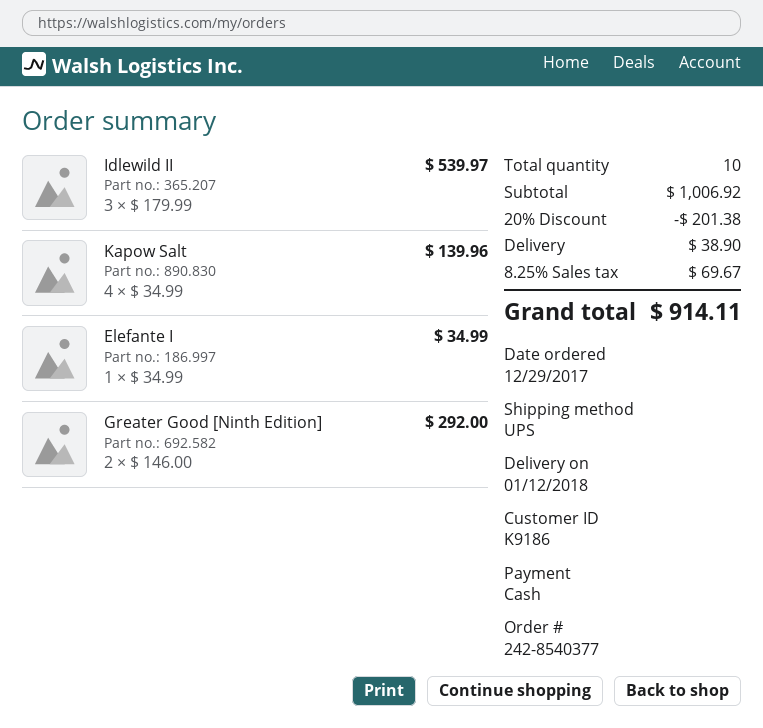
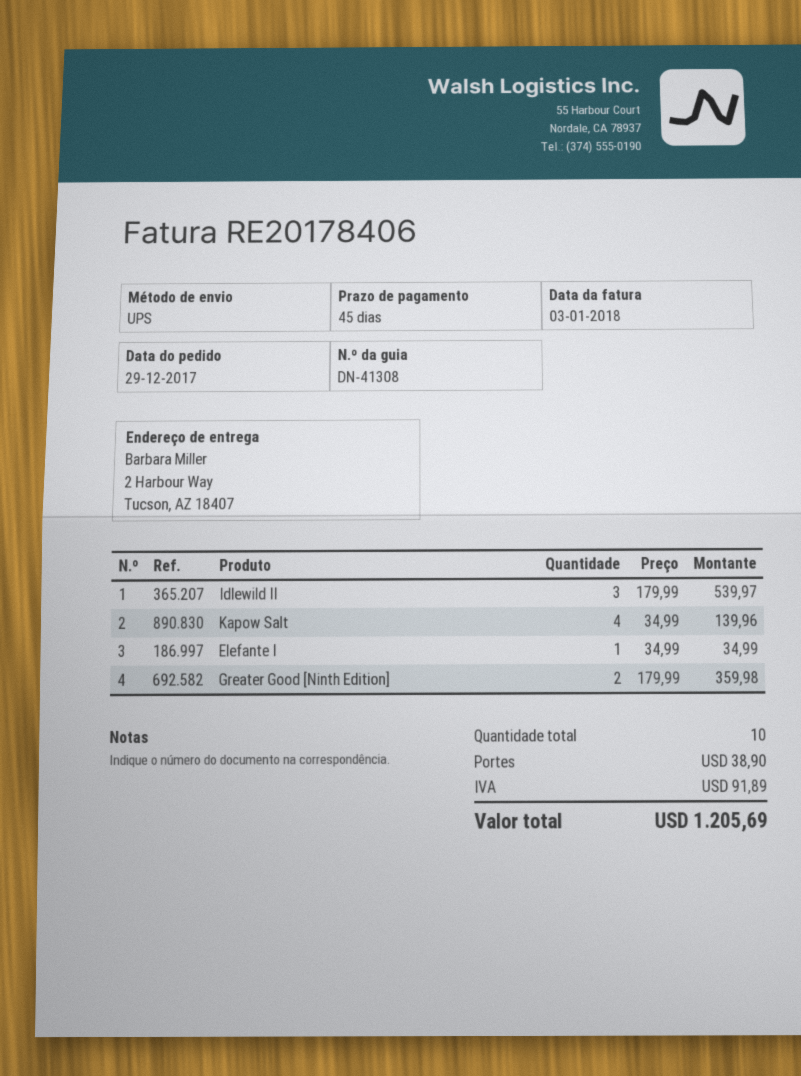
Greater Good [Ninth Edition]: 2 x 146.00 = 292.00 -> 2 x 179.99 = 359.98
discount: 20% = 201.38 -> none
tax: 69.67 -> 91.89
total: 914.11 -> 1205.69

